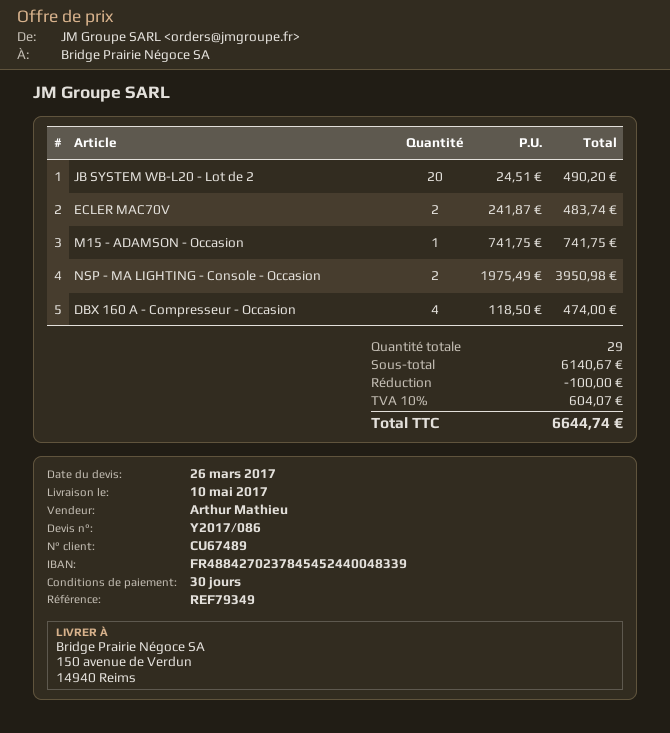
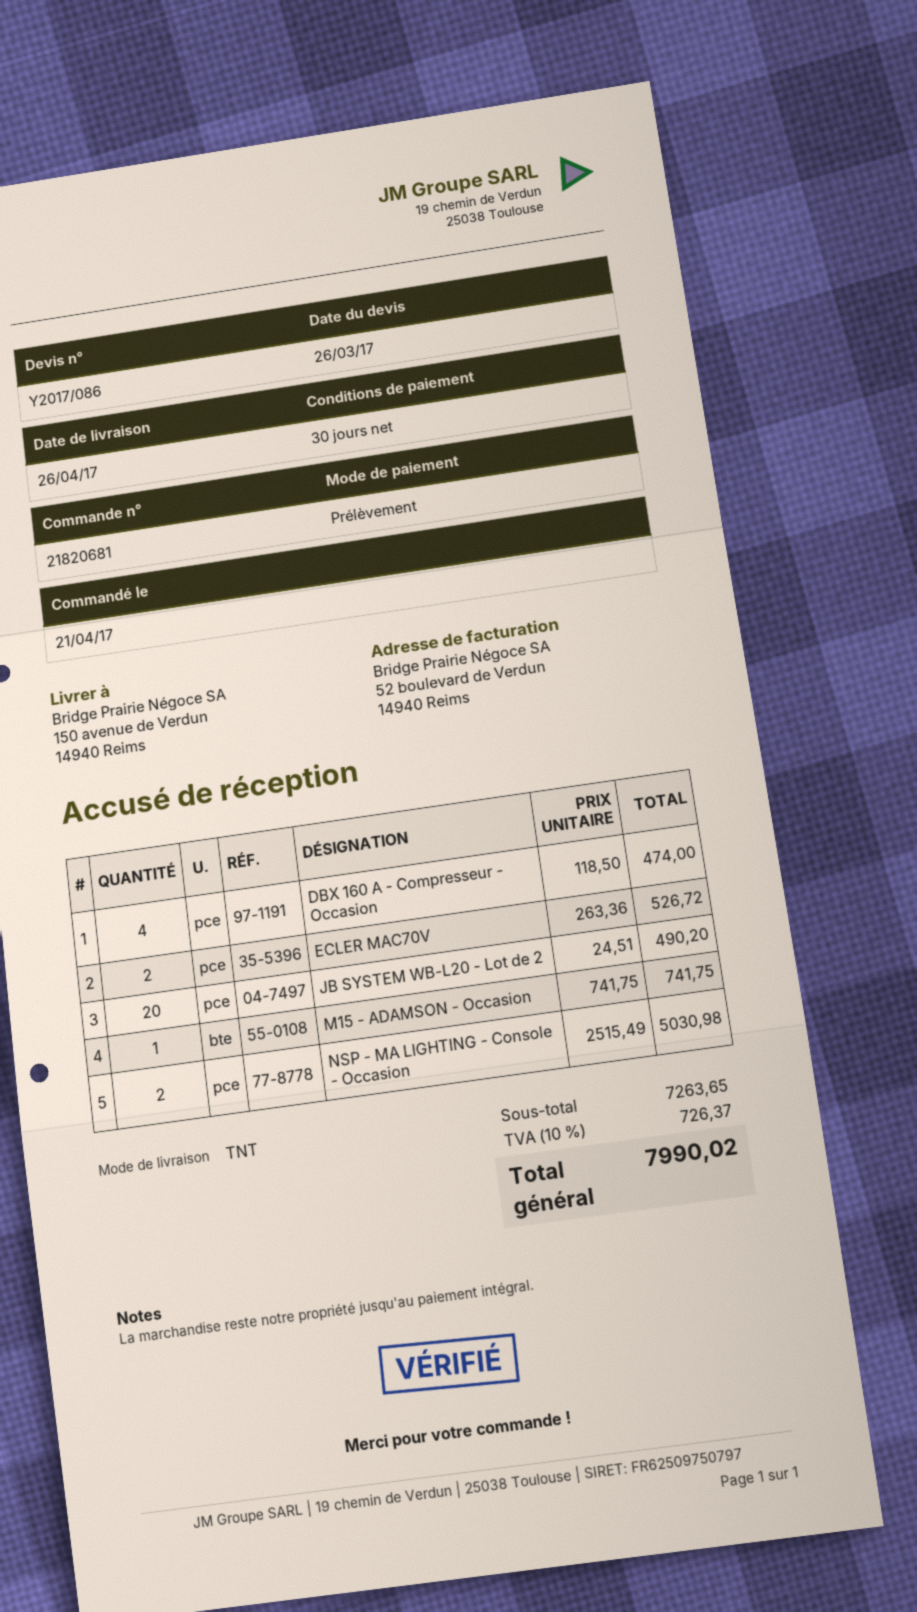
delivery date: 2017-05-10 -> 2017-04-26
ECLER MAC70V: 2 x 241.87 = 483.74 -> 2 x 263.36 = 526.72
NSP - MA LIGHTING - Console - Occasion: 2 x 1975.49 = 3950.98 -> 2 x 2515.49 = 5030.98
subtotal: 6140.67 -> 7263.65
discount: 100.00 -> none
tax: 10% = 604.07 -> 10% = 726.37
total: 6644.74 -> 7990.02

